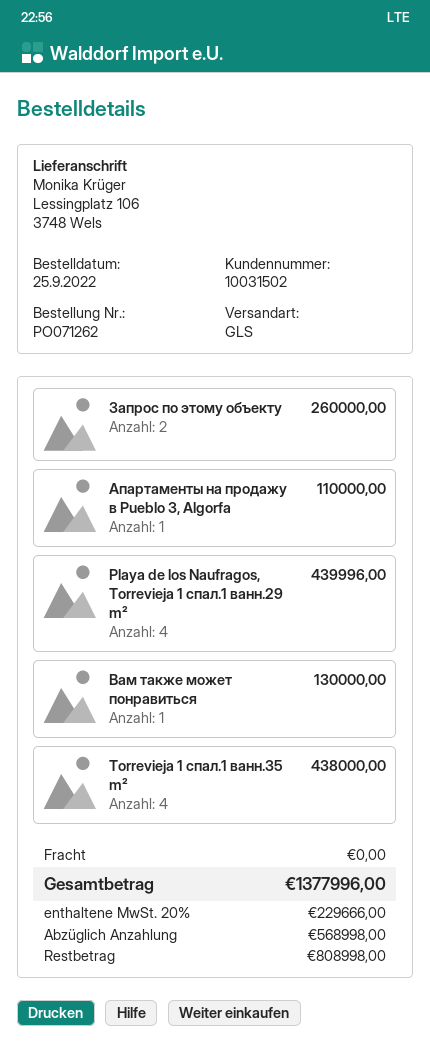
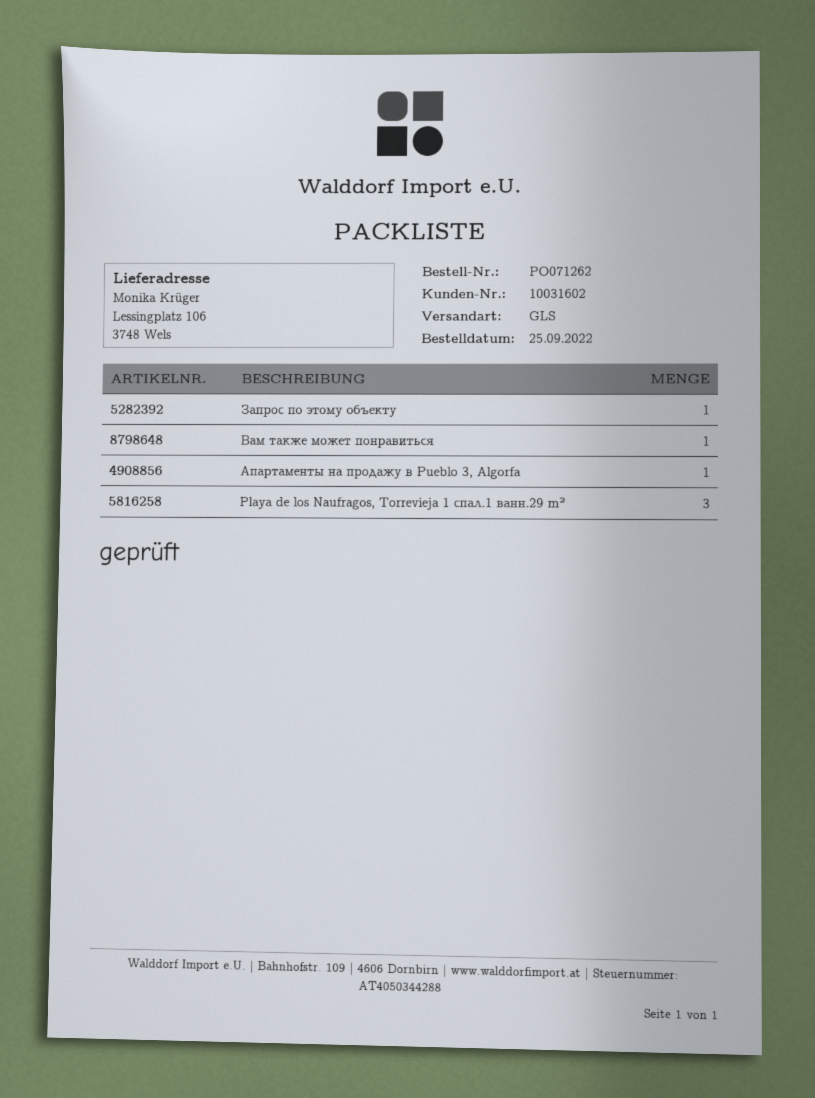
customer number: 10031502 -> 10031602
Запрос по этому объекту: 2 -> 1
Playa de los Naufragos, Torrevieja 1 спал.1 ванн.29 m²: 4 -> 3
Torrevieja 1 спал.1 ванн.35 m²: 4 -> none

